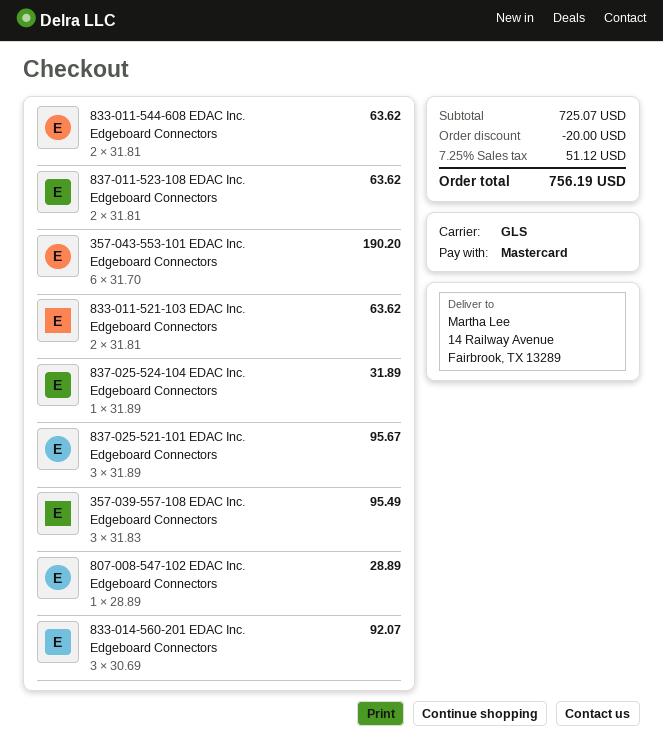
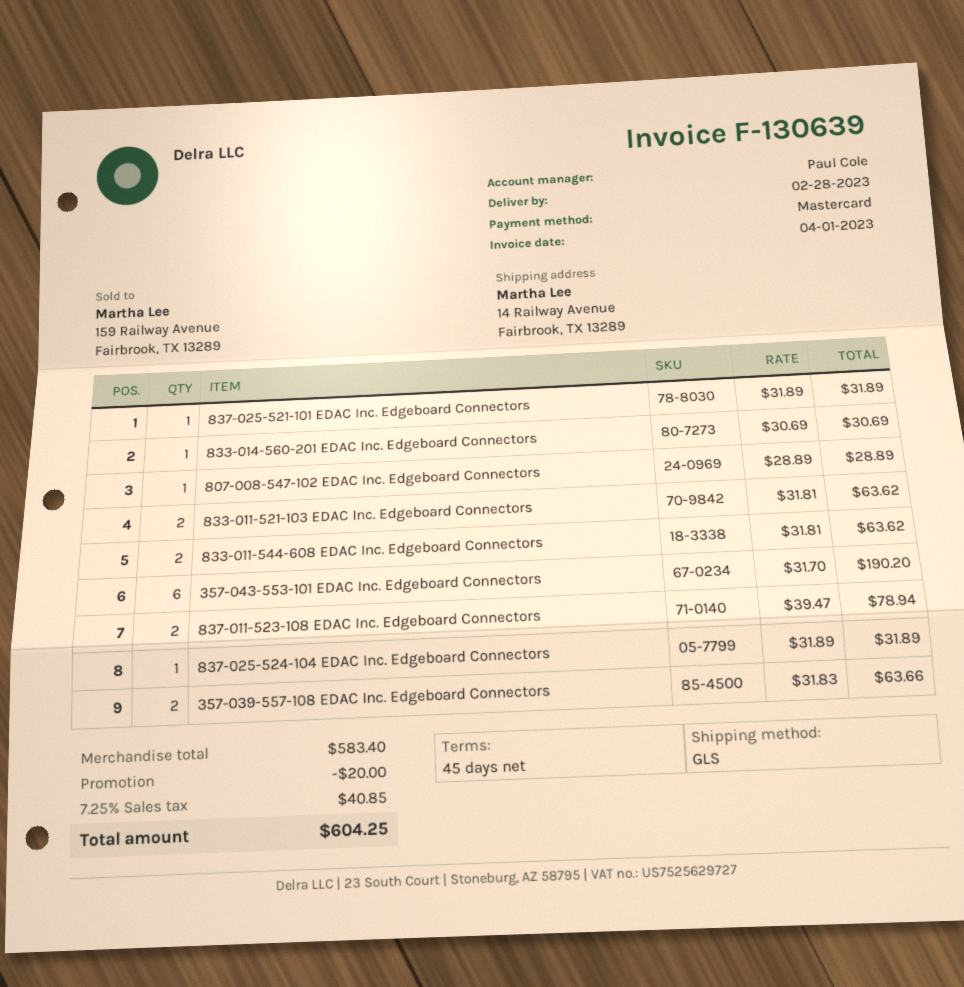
837-011-523-108 EDAC Inc. Edgeboard Connectors: 2 x 31.81 = 63.62 -> 2 x 39.47 = 78.94
837-025-521-101 EDAC Inc. Edgeboard Connectors: 3 x 31.89 = 95.67 -> 1 x 31.89 = 31.89
357-039-557-108 EDAC Inc. Edgeboard Connectors: 3 x 31.83 = 95.49 -> 2 x 31.83 = 63.66
833-014-560-201 EDAC Inc. Edgeboard Connectors: 3 x 30.69 = 92.07 -> 1 x 30.69 = 30.69
subtotal: 725.07 -> 583.40
tax: 7.25% = 51.12 -> 7.25% = 40.85
total: 756.19 -> 604.25

